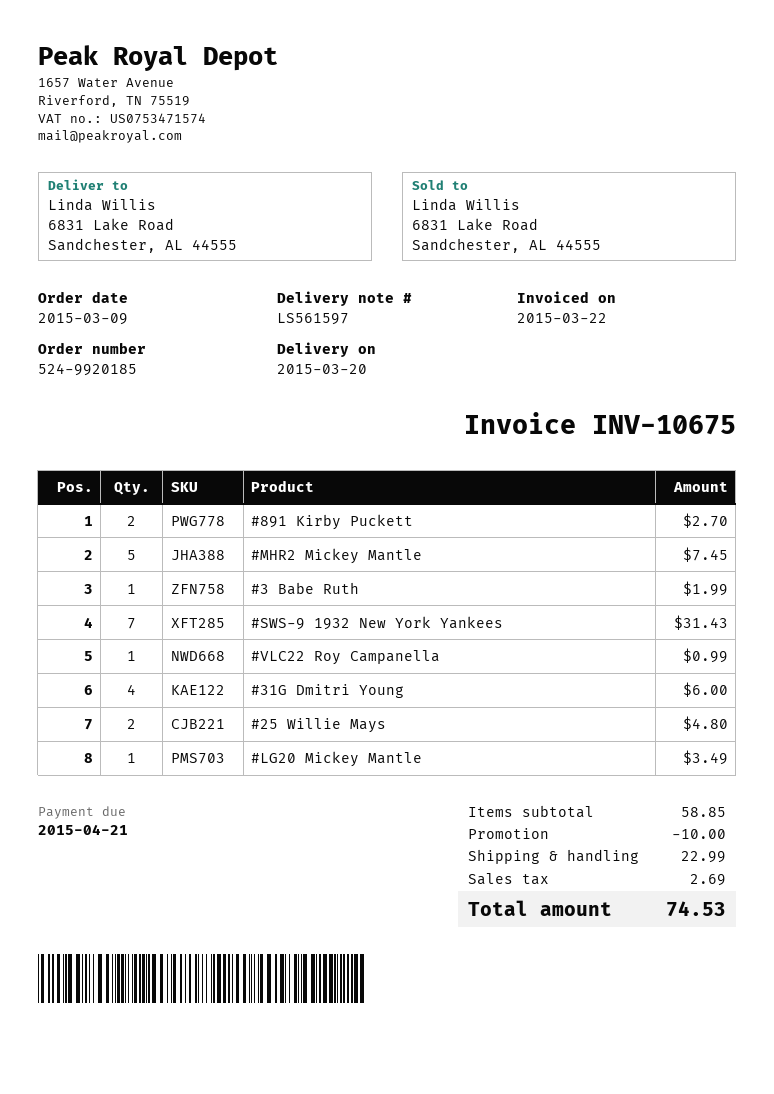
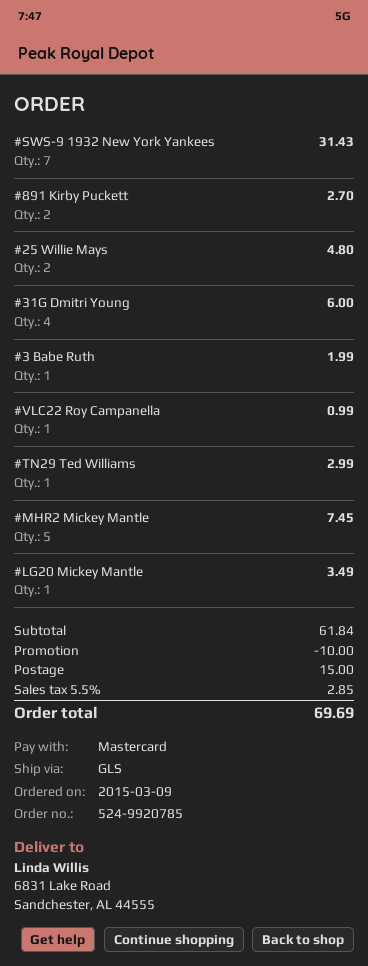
order number: 524-9920185 -> 524-9920785
#TN29 Ted Williams: none -> 1 for 2.99
subtotal: 58.85 -> 61.84
shipping: 22.99 -> 15.00
tax: 2.69 -> 2.85
total: 74.53 -> 69.69

